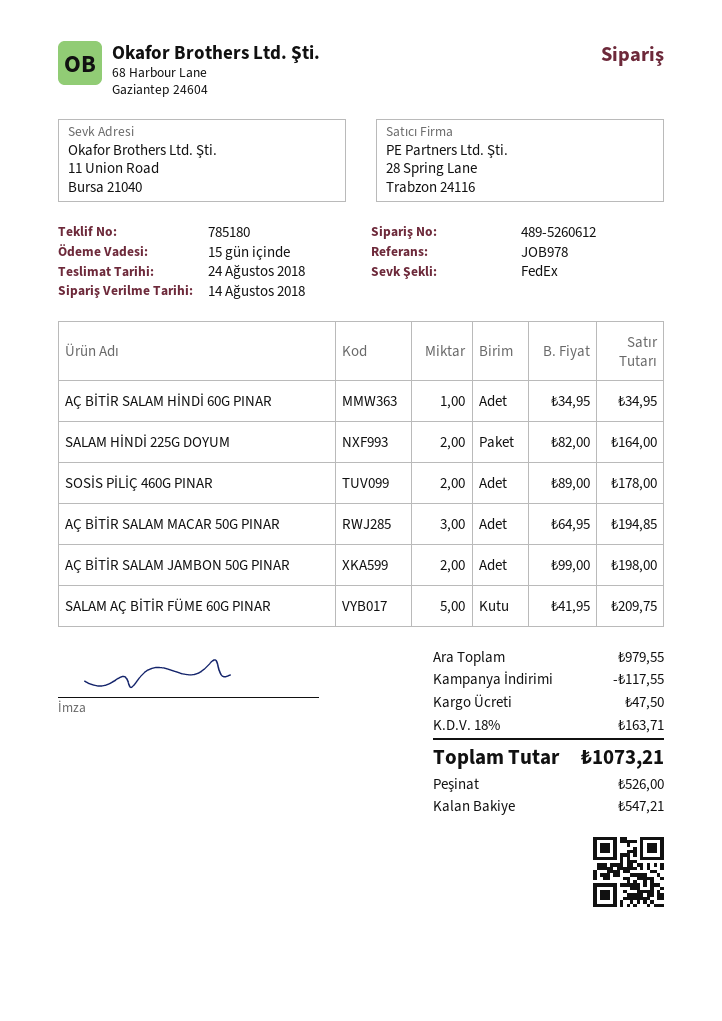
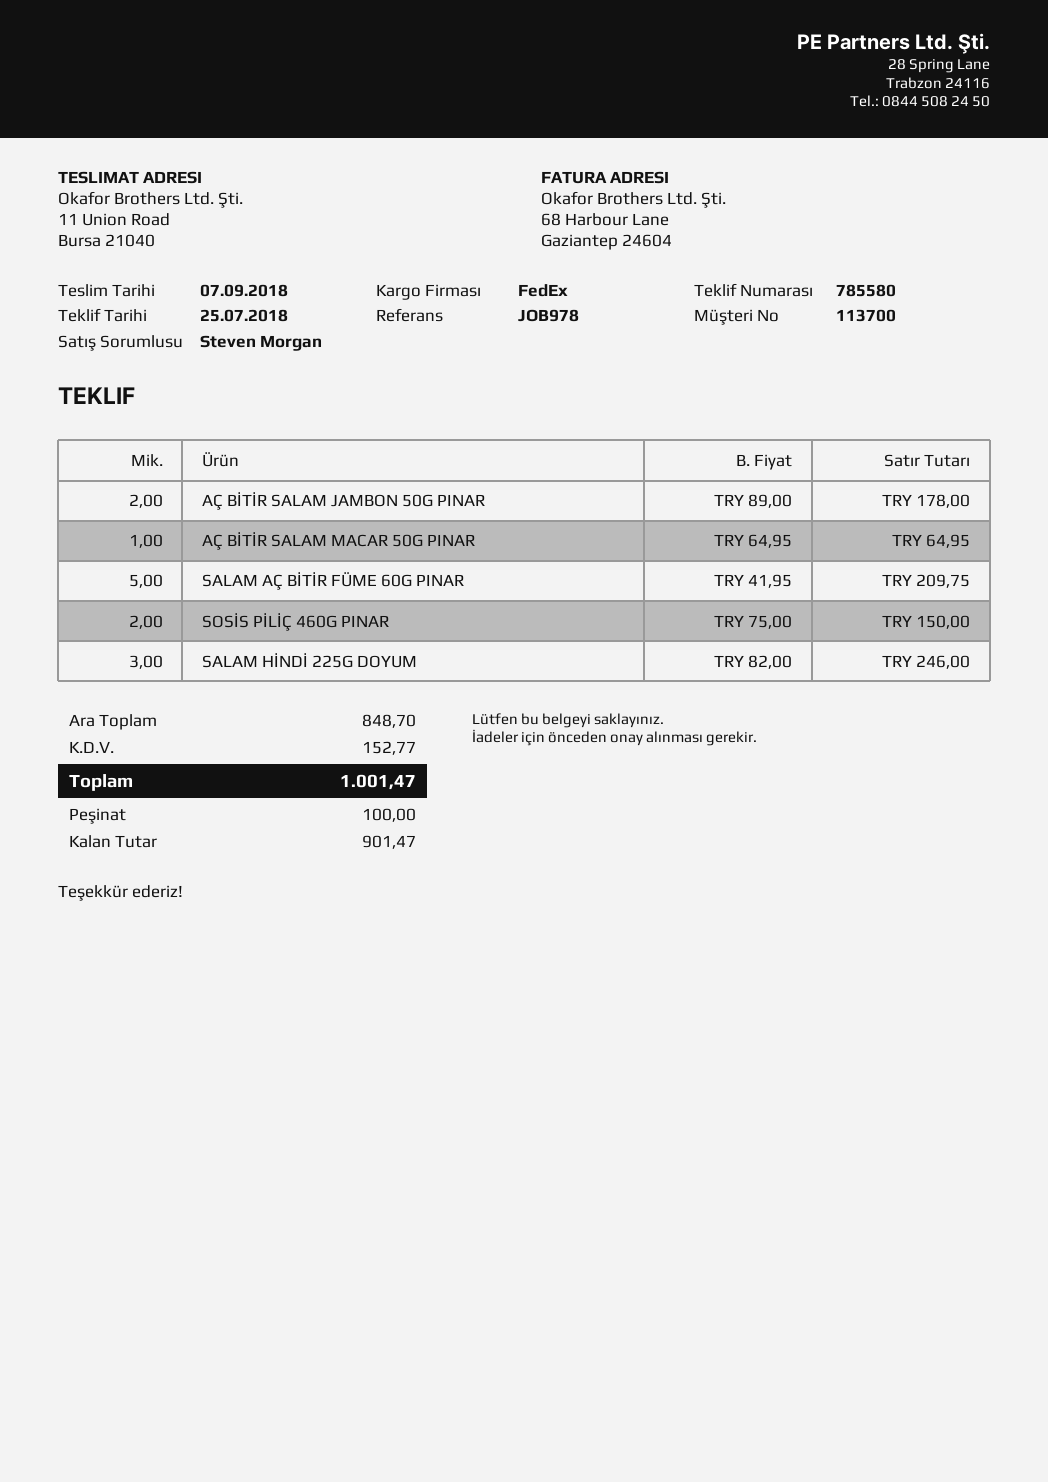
quote number: 785180 -> 785580
delivery date: 2018-08-24 -> 2018-09-07
AÇ BİTİR SALAM HİNDİ 60G PINAR: 1 x 34.95 = 34.95 -> none
SALAM HİNDİ 225G DOYUM: 2 x 82.00 = 164.00 -> 3 x 82.00 = 246.00
SOSİS PİLİÇ 460G PINAR: 2 x 89.00 = 178.00 -> 2 x 75.00 = 150.00
AÇ BİTİR SALAM MACAR 50G PINAR: 3 x 64.95 = 194.85 -> 1 x 64.95 = 64.95
AÇ BİTİR SALAM JAMBON 50G PINAR: 2 x 99.00 = 198.00 -> 2 x 89.00 = 178.00
subtotal: 979.55 -> 848.70
discount: 117.55 -> none
shipping: 47.50 -> none
tax: 163.71 -> 152.77
total: 1073.21 -> 1001.47
deposit: 526.00 -> 100.00
balance: 547.21 -> 901.47

